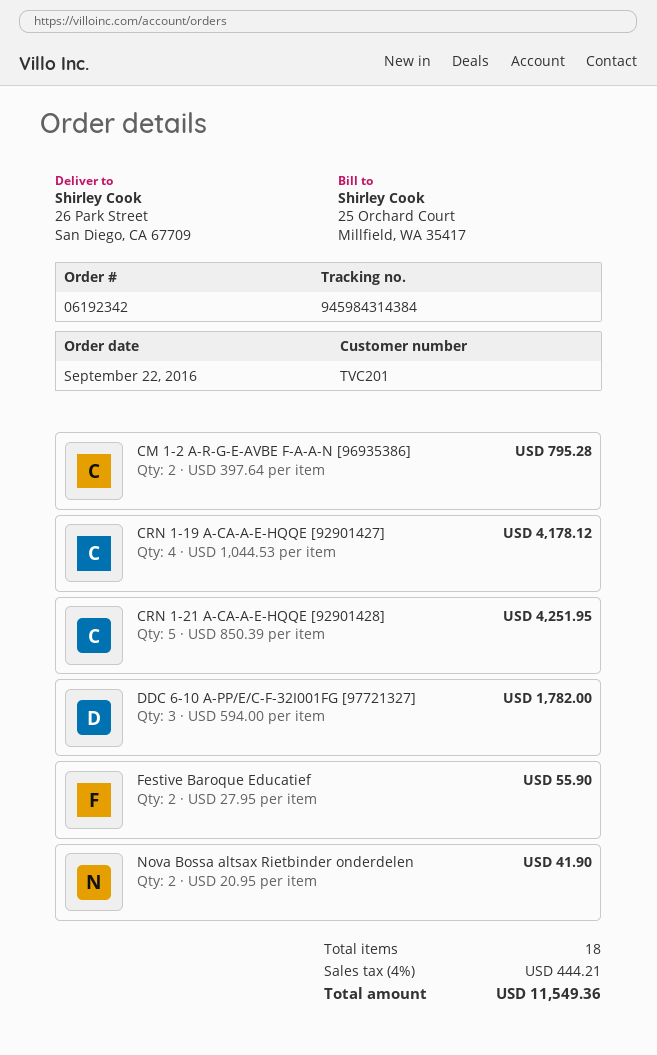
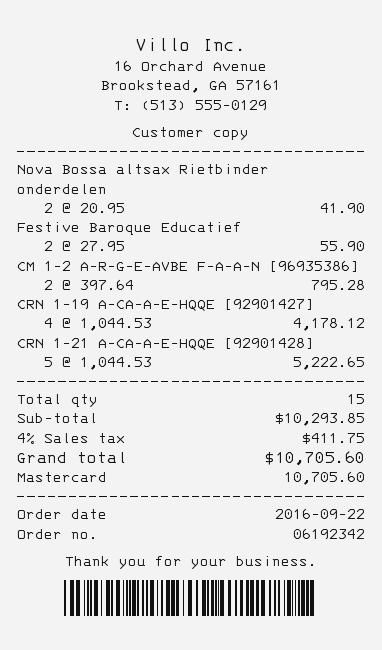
CRN 1-21 A-CA-A-E-HQQE [92901428]: 5 x 850.39 = 4251.95 -> 5 x 1044.53 = 5222.65
DDC 6-10 A-PP/E/C-F-32I001FG [97721327]: 3 x 594.00 = 1782.00 -> none
total quantity: 18 -> 15
tax: 4% = 444.21 -> 4% = 411.75
total: 11549.36 -> 10705.60

